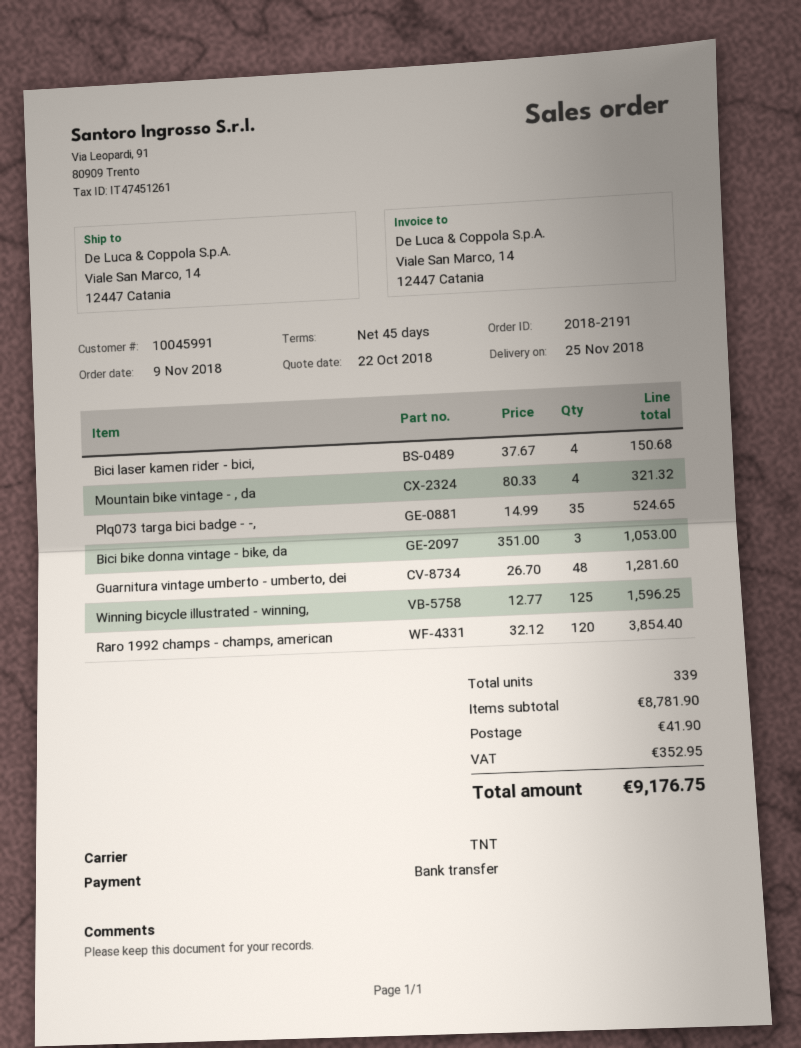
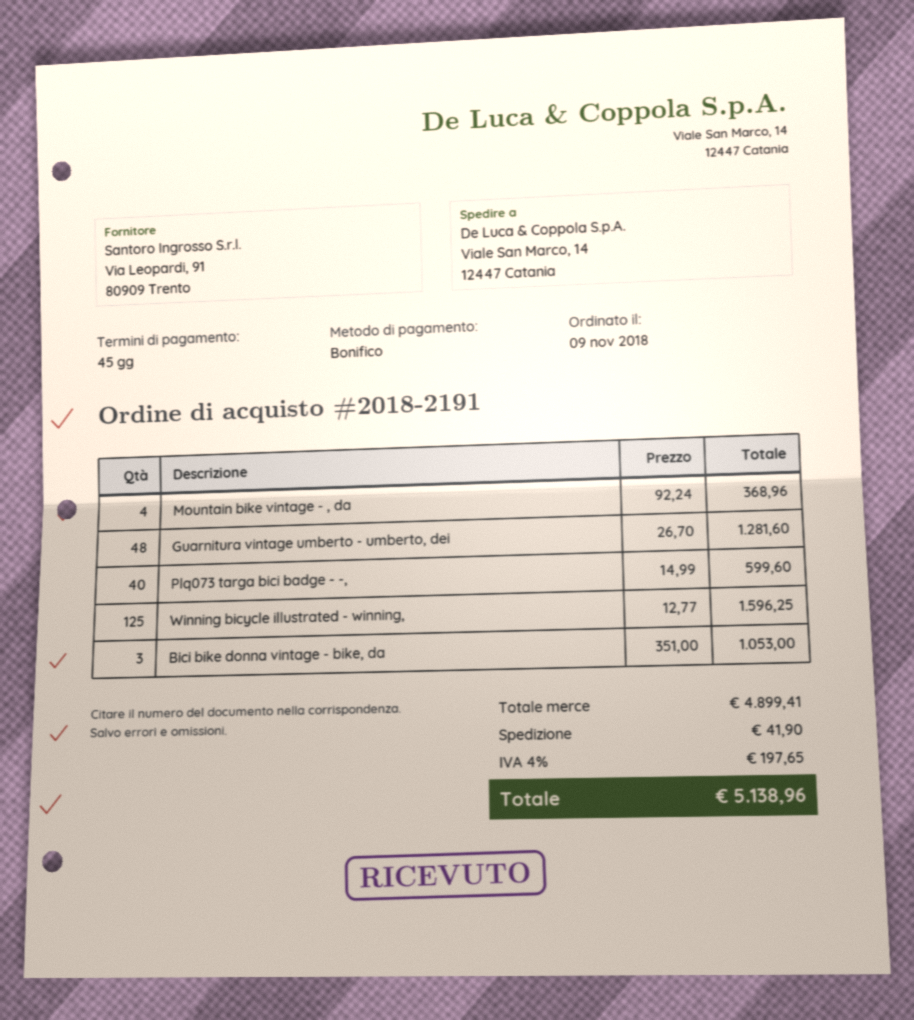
Bici laser kamen rider - bici,: 4 x 37.67 = 150.68 -> none
Mountain bike vintage - , da: 4 x 80.33 = 321.32 -> 4 x 92.24 = 368.96
Plq073 targa bici badge - -,: 35 x 14.99 = 524.65 -> 40 x 14.99 = 599.60
Raro 1992 champs - champs, american: 120 x 32.12 = 3854.40 -> none
subtotal: 8781.90 -> 4899.41
tax: 352.95 -> 197.65
total: 9176.75 -> 5138.96

